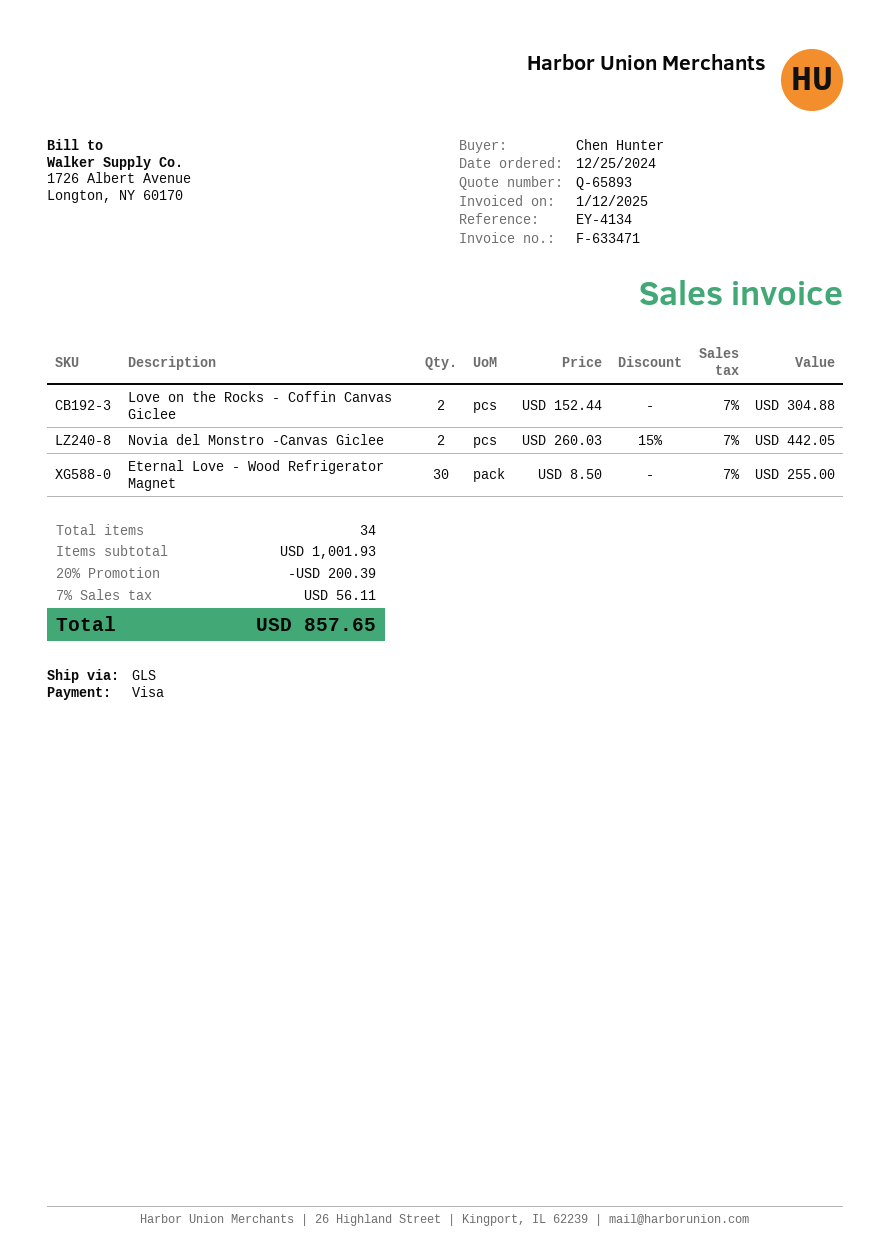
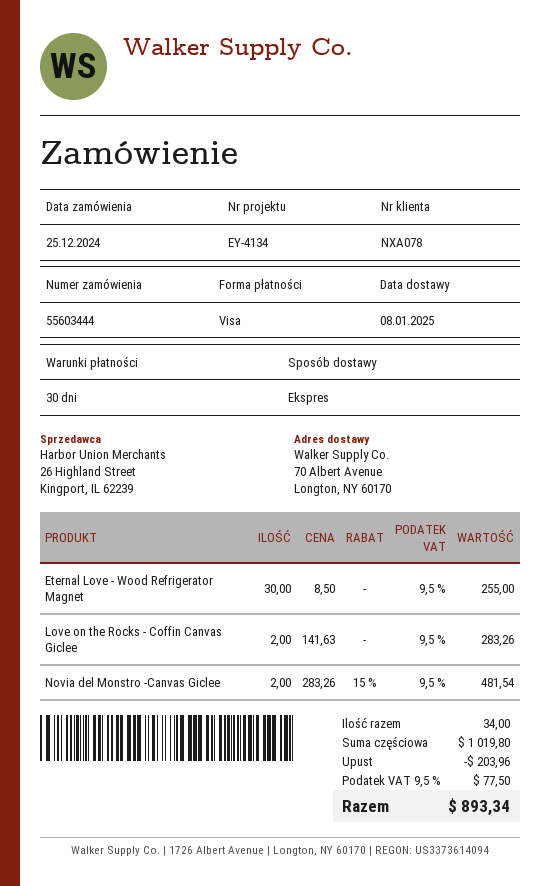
shipping method: GLS -> express
Love on the Rocks - Coffin Canvas Giclee: 2 x 152.44 = 304.88 -> 2 x 141.63 = 283.26
Novia del Monstro -Canvas Giclee: 2 x 260.03 - 15% = 442.05 -> 2 x 283.26 - 15% = 481.54
subtotal: 1001.93 -> 1019.80
discount: 200.39 -> 203.96
tax: 7% = 56.11 -> 9.5% = 77.50
total: 857.65 -> 893.34

